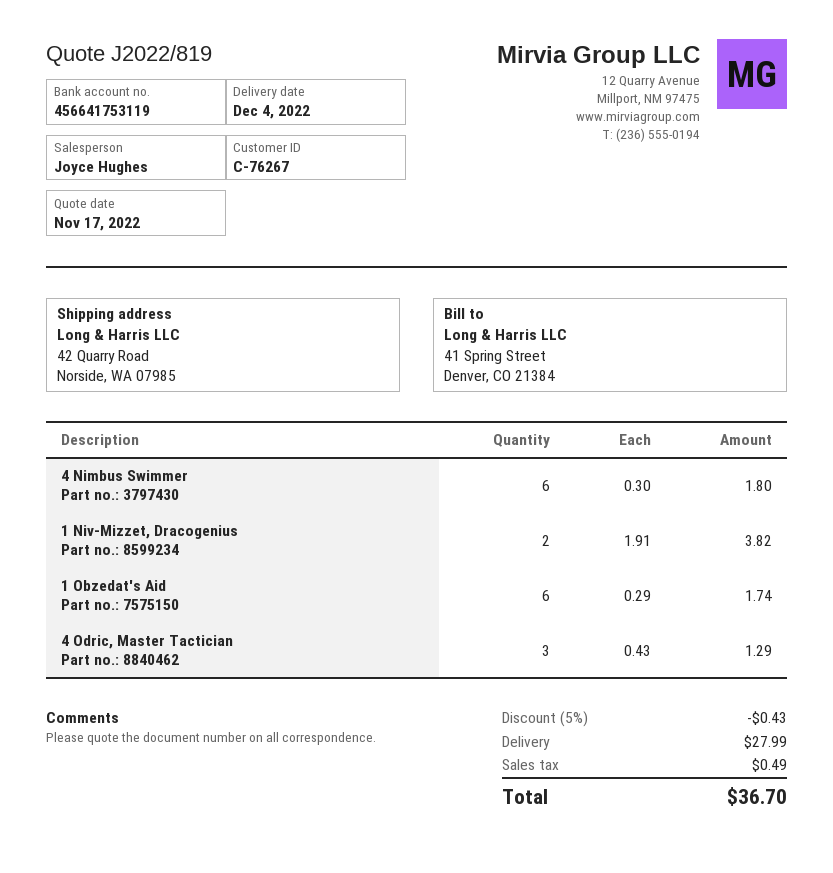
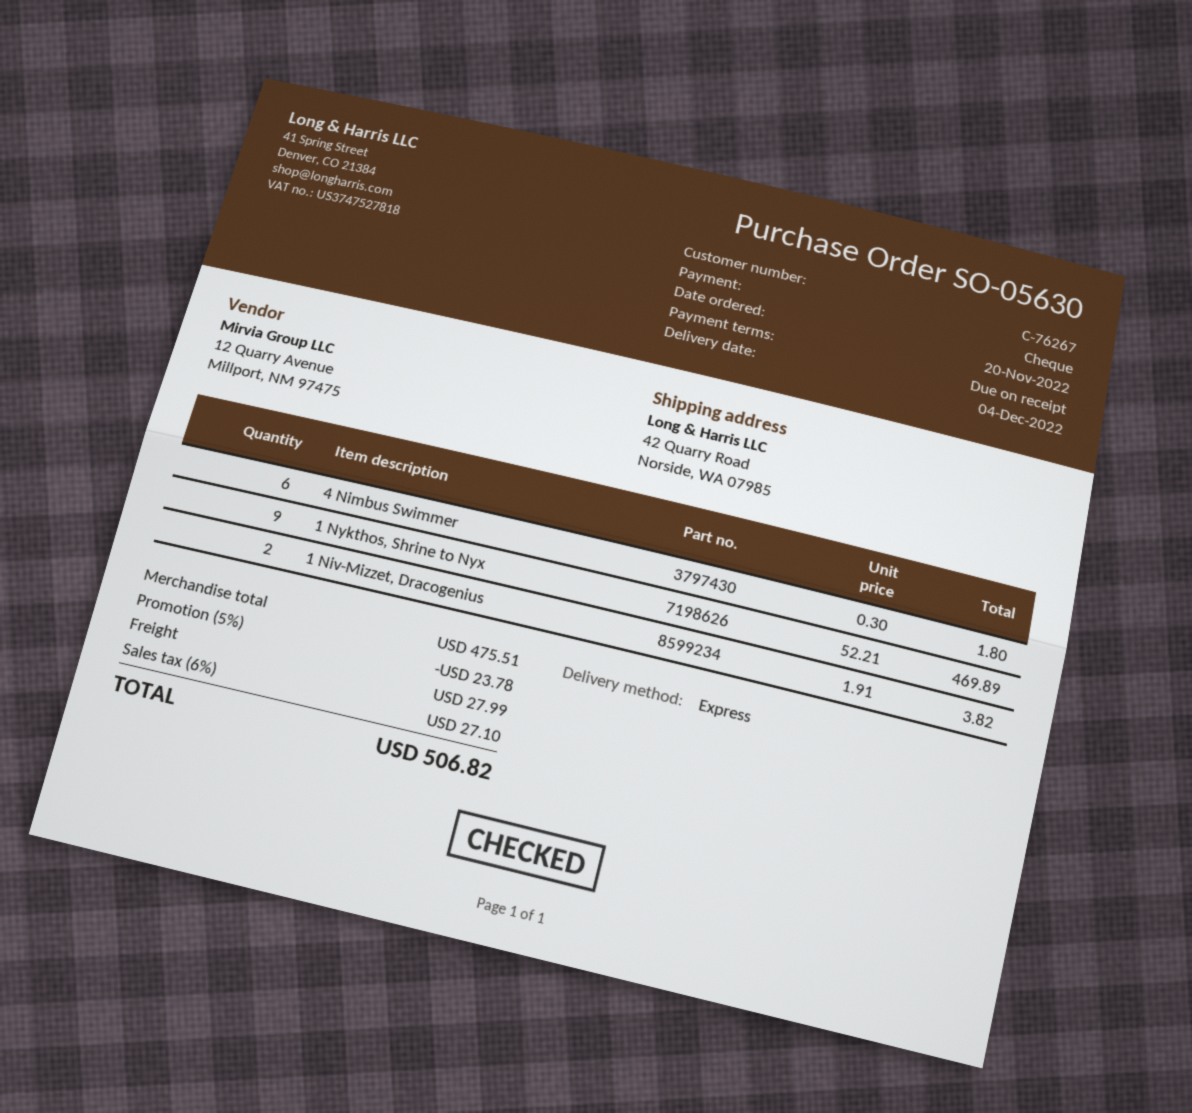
1 Obzedat's Aid: 6 x 0.29 = 1.74 -> none
4 Odric, Master Tactician: 3 x 0.43 = 1.29 -> none
1 Nykthos, Shrine to Nyx: none -> 9 x 52.21 = 469.89
discount: 5% = 0.43 -> 5% = 23.78
tax: 0.49 -> 27.10
total: 36.70 -> 506.82

